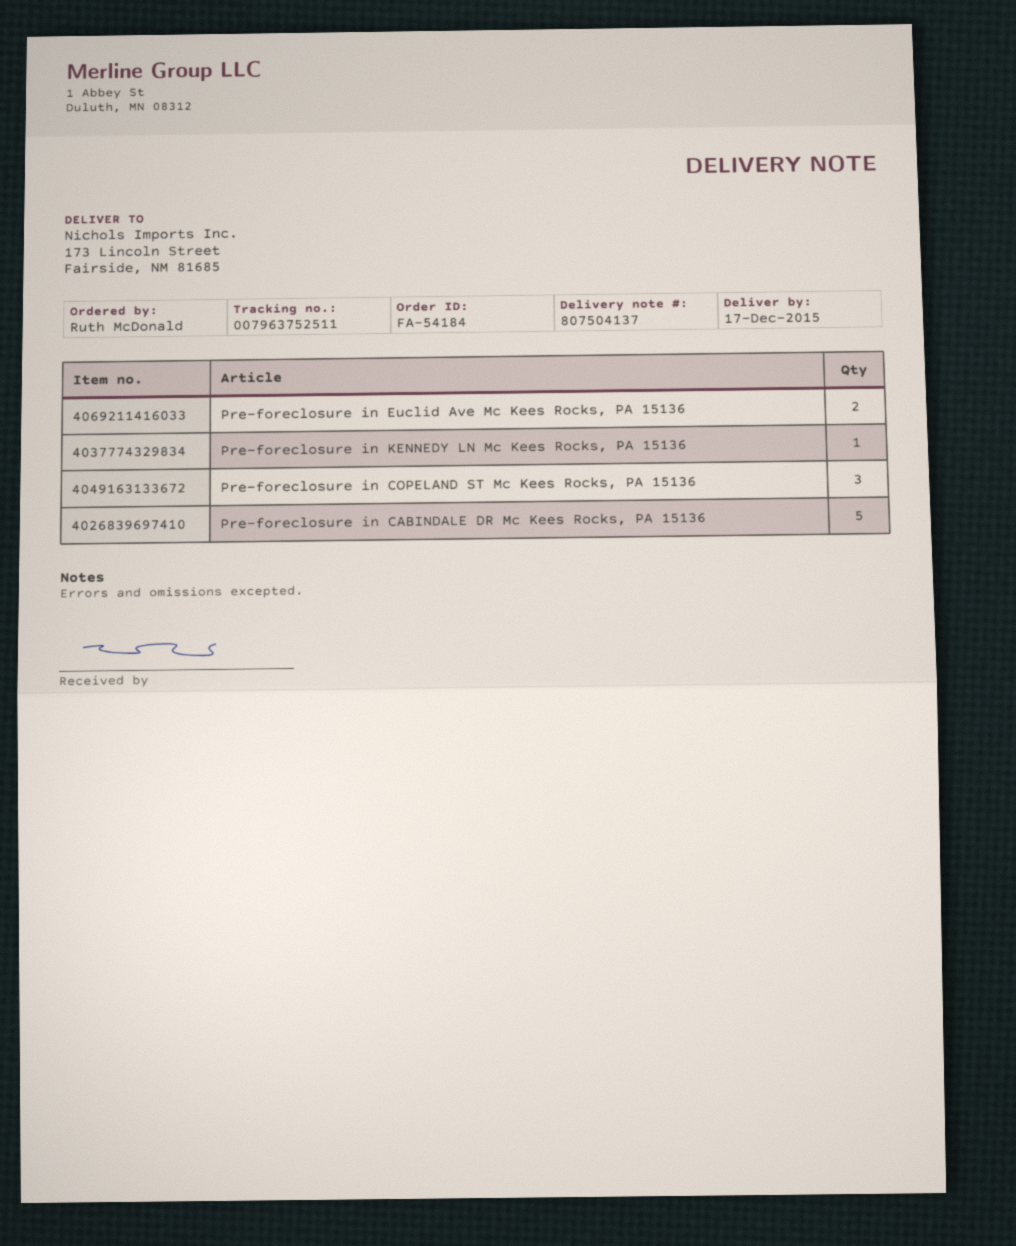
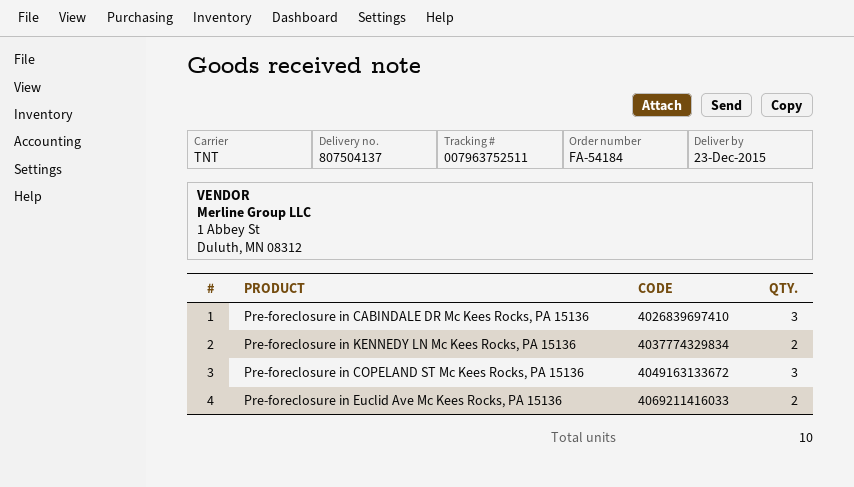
delivery date: 2015-12-17 -> 2015-12-23
Pre-foreclosure in KENNEDY LN Mc Kees Rocks, PA 15136: 1 -> 2
Pre-foreclosure in CABINDALE DR Mc Kees Rocks, PA 15136: 5 -> 3

